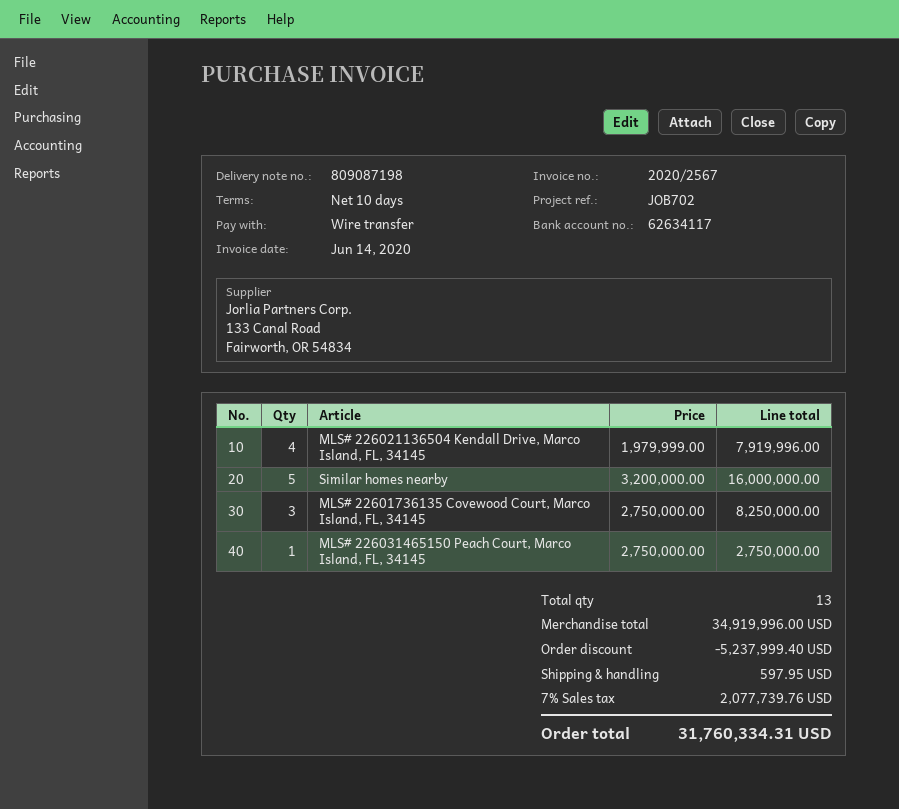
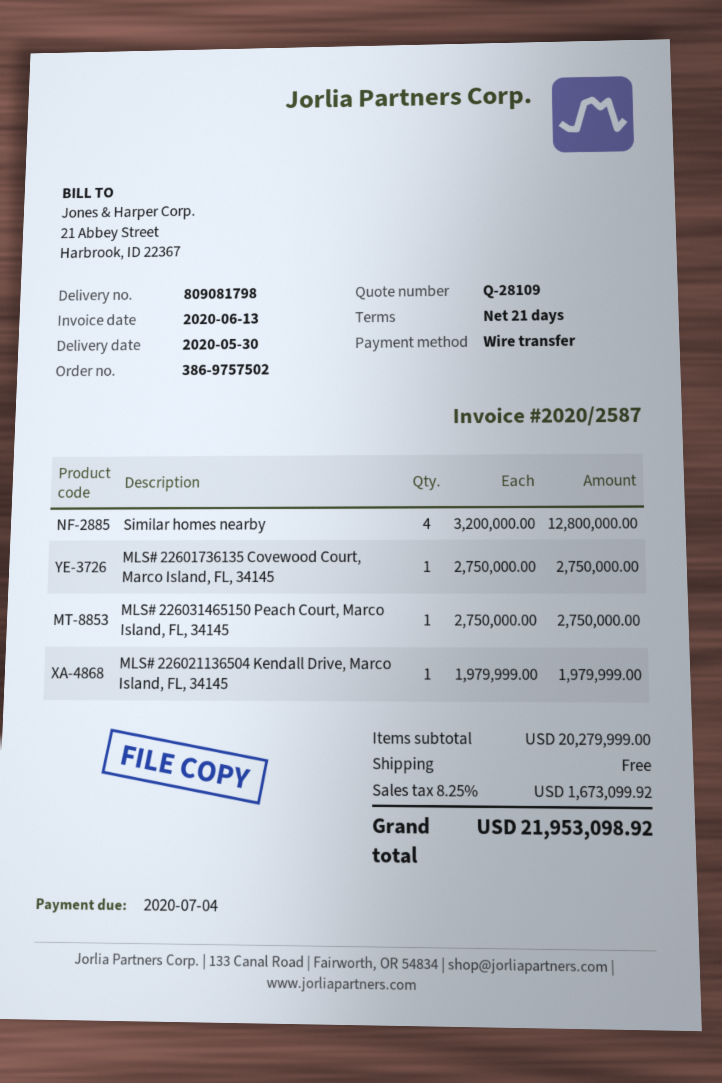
delivery note number: 809087198 -> 809081798
invoice number: 2020/2567 -> 2020/2587
invoice date: 2020-06-14 -> 2020-06-13
payment terms: 10 days -> 21 days
MLS# 226021136504 Kendall Drive, Marco Island, FL, 34145: 4 x 1979999.00 = 7919996.00 -> 1 x 1979999.00 = 1979999.00
Similar homes nearby: 5 x 3200000.00 = 16000000.00 -> 4 x 3200000.00 = 12800000.00
MLS# 22601736135 Covewood Court, Marco Island, FL, 34145: 3 x 2750000.00 = 8250000.00 -> 1 x 2750000.00 = 2750000.00
subtotal: 34919996.00 -> 20279999.00
discount: 5237999.40 -> none
shipping: 597.95 -> 0.00
tax: 7% = 2077739.76 -> 8.25% = 1673099.92
total: 31760334.31 -> 21953098.92

